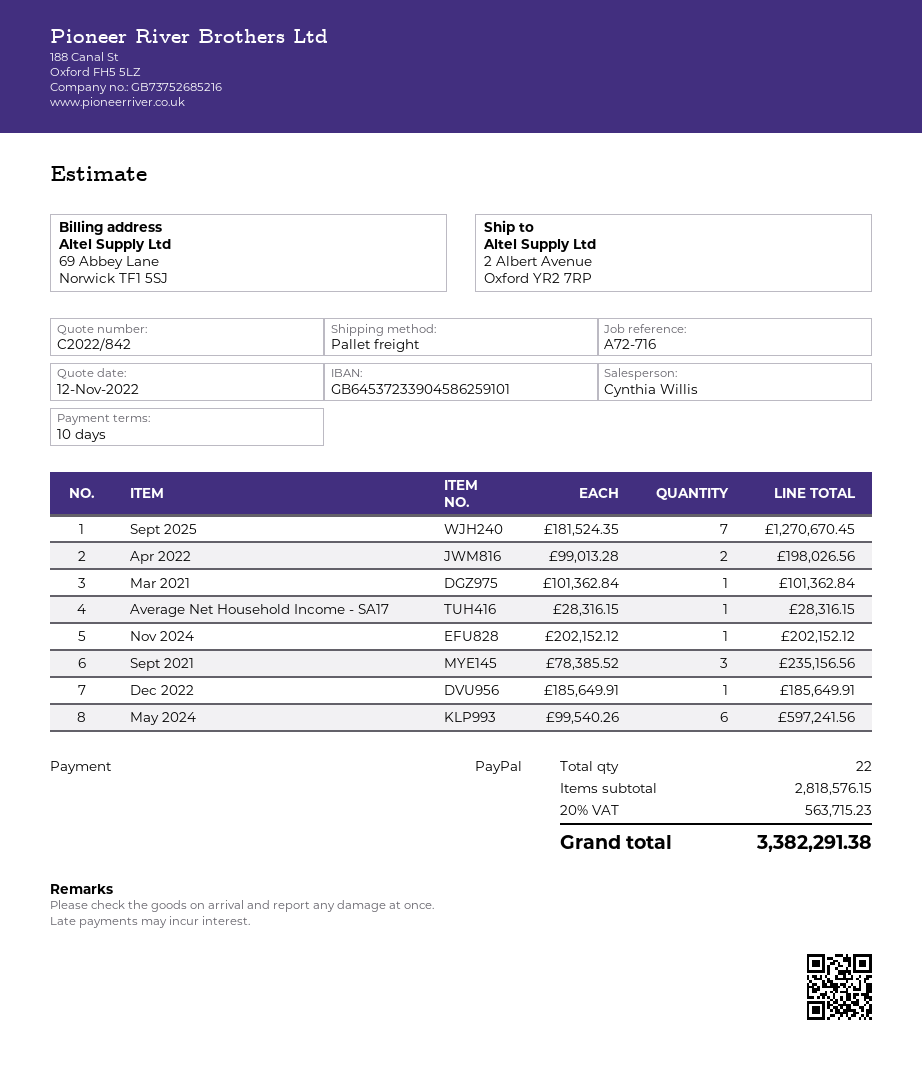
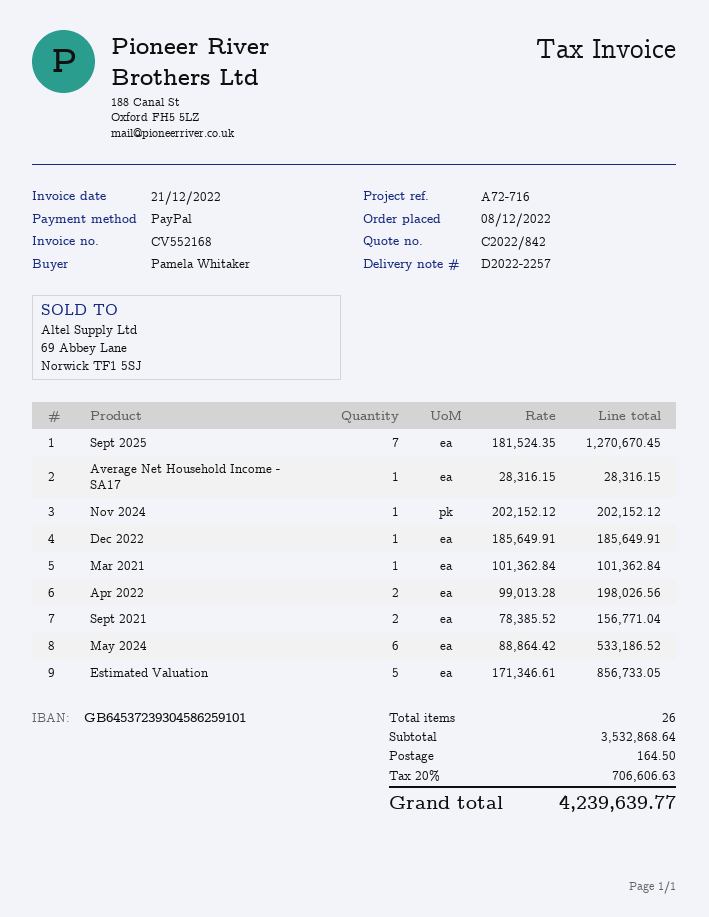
bank account: GB64537233904586259101 -> GB64537239304586259101
Sept 2021: 3 x 78385.52 = 235156.56 -> 2 x 78385.52 = 156771.04
May 2024: 6 x 99540.26 = 597241.56 -> 6 x 88864.42 = 533186.52
Estimated Valuation: none -> 5 x 171346.61 = 856733.05
total quantity: 22 -> 26
subtotal: 2818576.15 -> 3532868.64
shipping: none -> 164.50
tax: 20% = 563715.23 -> 20% = 706606.63
total: 3382291.38 -> 4239639.77

